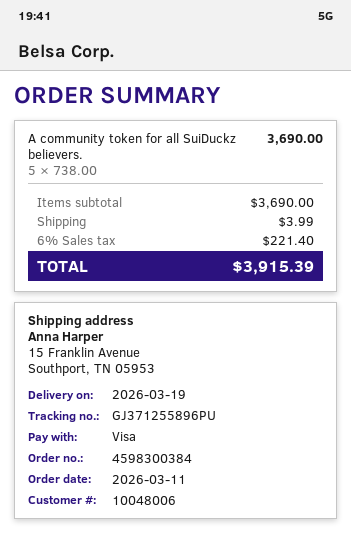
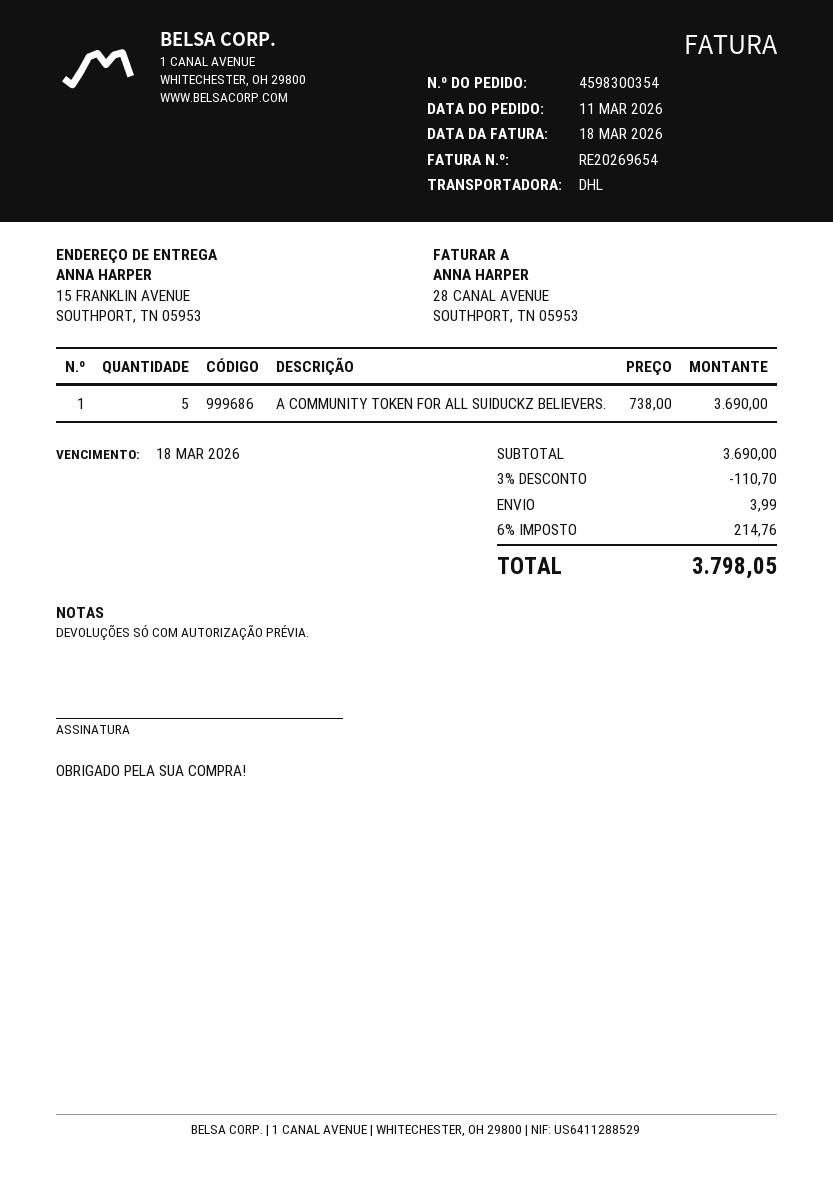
order number: 4598300384 -> 4598300354
discount: none -> 3% = 110.70
tax: 6% = 221.40 -> 6% = 214.76
total: 3915.39 -> 3798.05

